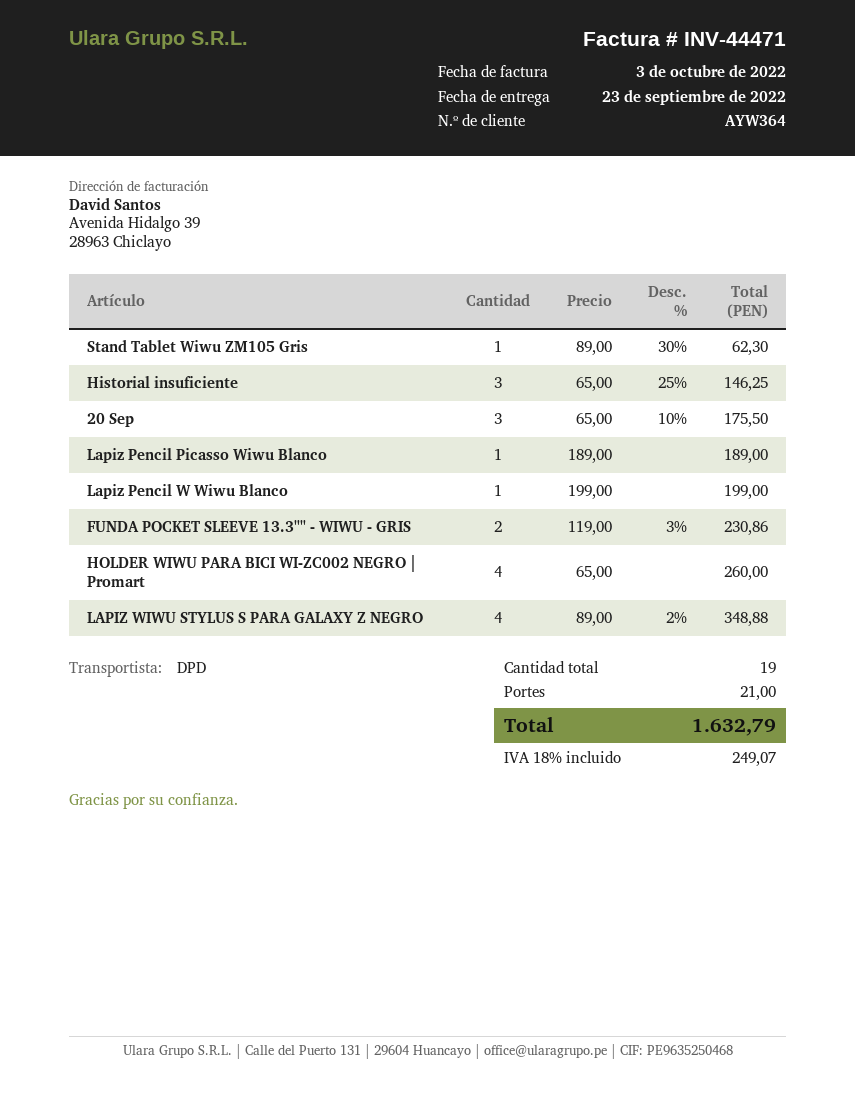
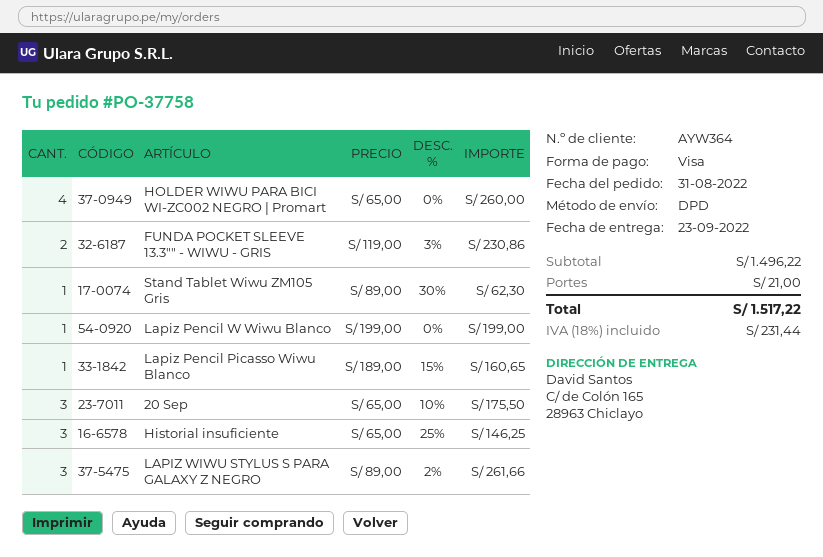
Lapiz Pencil Picasso Wiwu Blanco: 1 x 189.00 = 189.00 -> 1 x 189.00 - 15% = 160.65
LAPIZ WIWU STYLUS S PARA GALAXY Z NEGRO: 4 x 89.00 - 2% = 348.88 -> 3 x 89.00 - 2% = 261.66
tax: 18% = 249.07 -> 18% = 231.44
total: 1632.79 -> 1517.22

